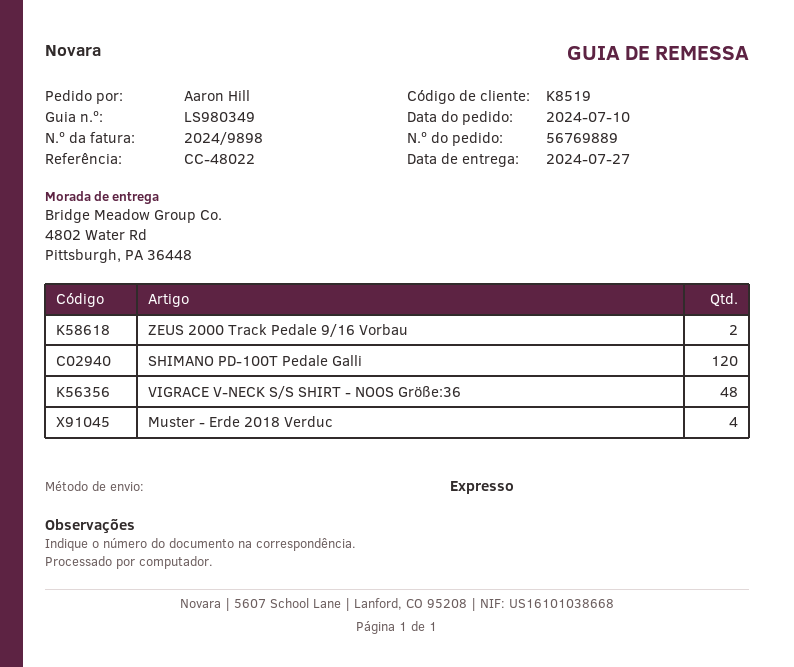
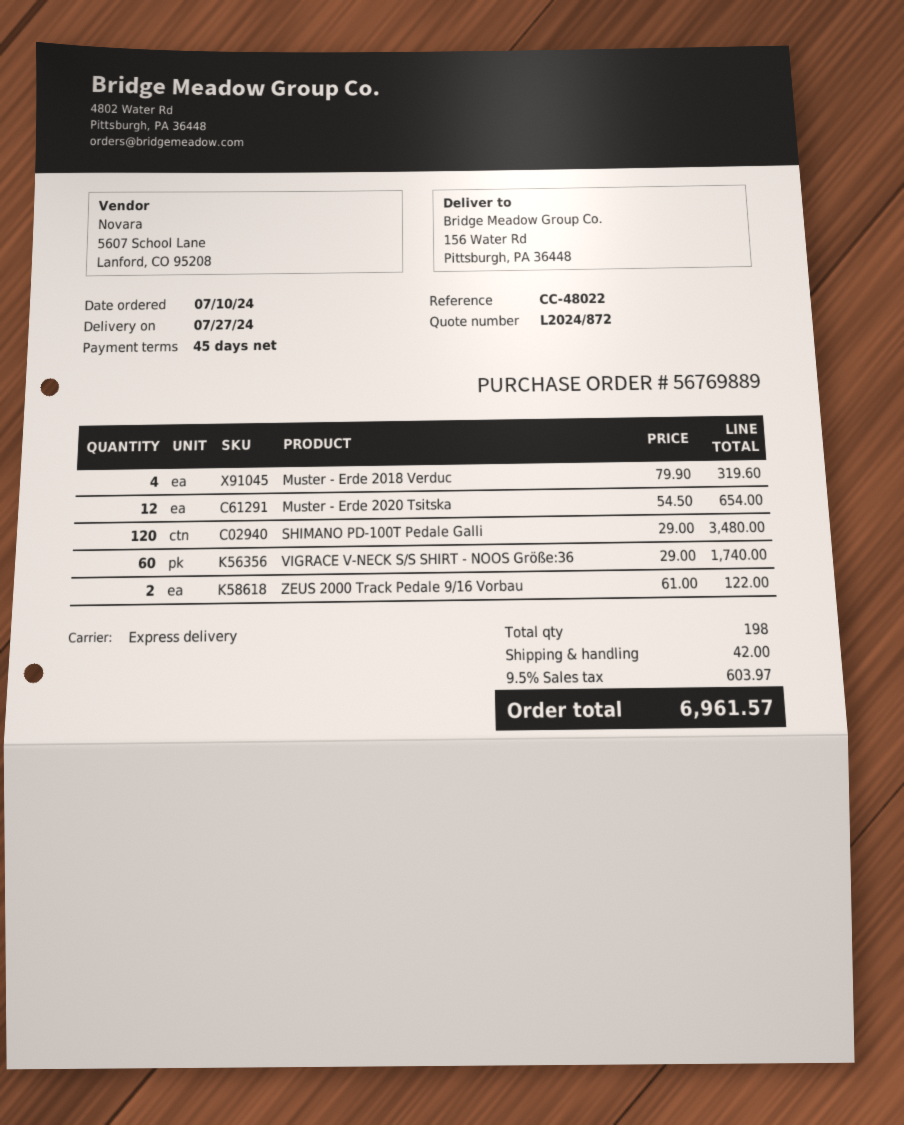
ship to: 4802 Water Rd, Pittsburgh, PA 36448 -> 156 Water Rd, Pittsburgh, PA 36448
VIGRACE V-NECK S/S SHIRT - NOOS Größe:36: 48 -> 60
Muster - Erde 2020 Tsitska: none -> 12

